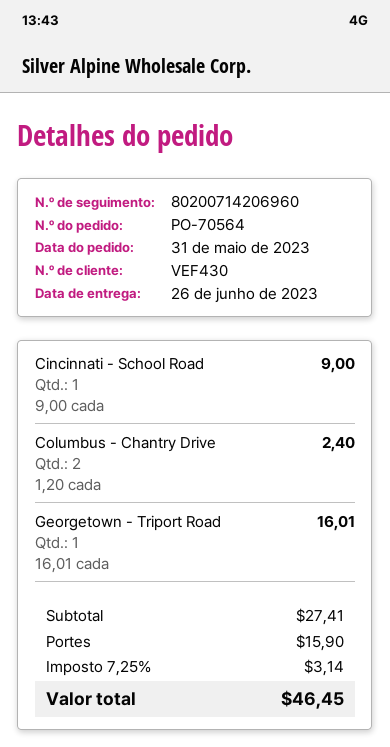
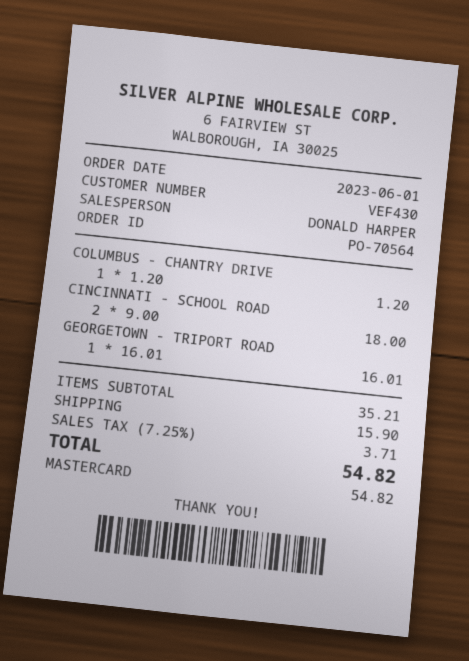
order date: 2023-05-31 -> 2023-06-01
Cincinnati - School Road: 1 x 9.00 = 9.00 -> 2 x 9.00 = 18.00
Columbus - Chantry Drive: 2 x 1.20 = 2.40 -> 1 x 1.20 = 1.20
subtotal: 27.41 -> 35.21
tax: 7.25% = 3.14 -> 7.25% = 3.71
total: 46.45 -> 54.82

